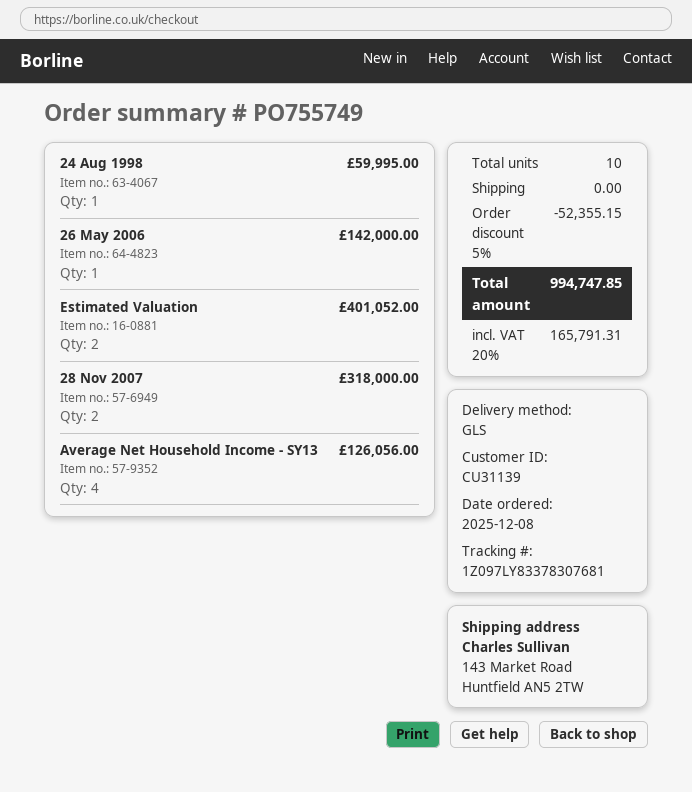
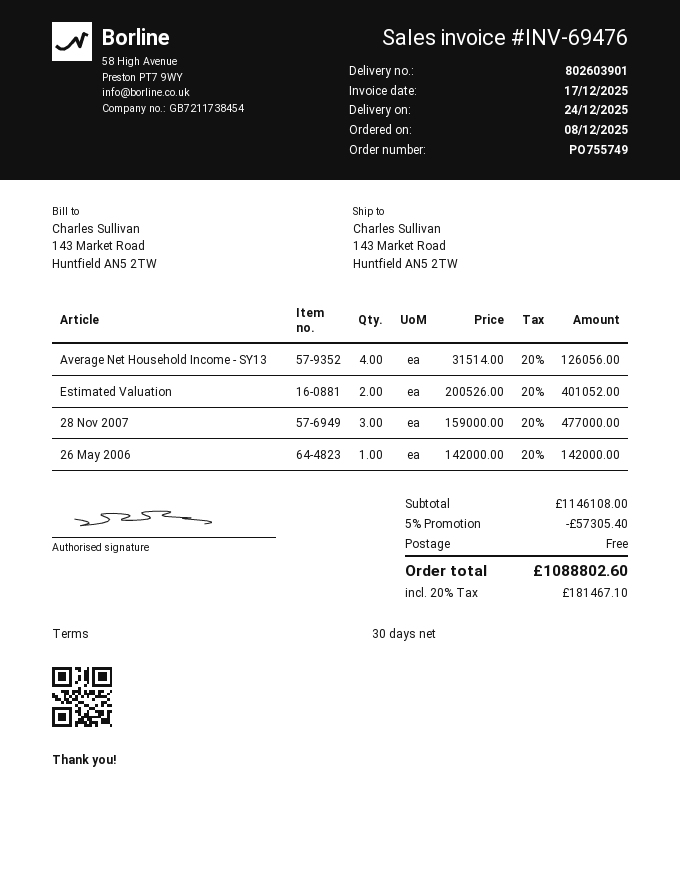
24 Aug 1998: 1 for 59995.00 -> none
28 Nov 2007: 2 for 318000.00 -> 3 for 477000.00
discount: 5% = 52355.15 -> 5% = 57305.40
tax: 20% = 165791.31 -> 20% = 181467.10
total: 994747.85 -> 1088802.60

